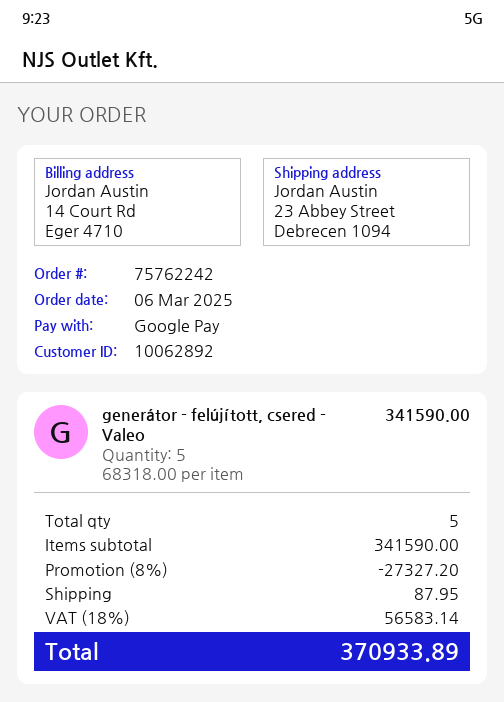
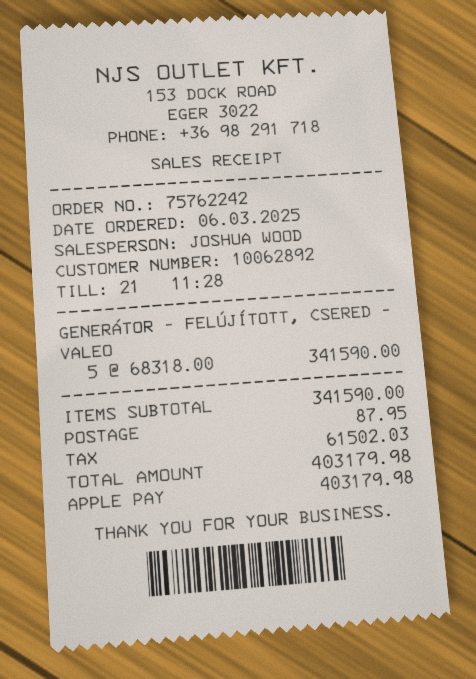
payment method: Google Pay -> Apple Pay
discount: 8% = 27327.20 -> none
tax: 56583.14 -> 61502.03
total: 370933.89 -> 403179.98

